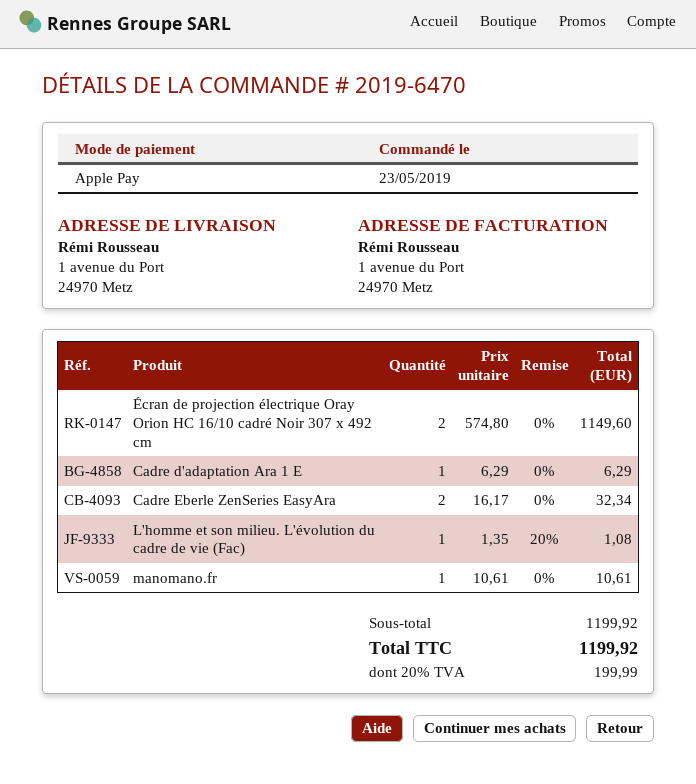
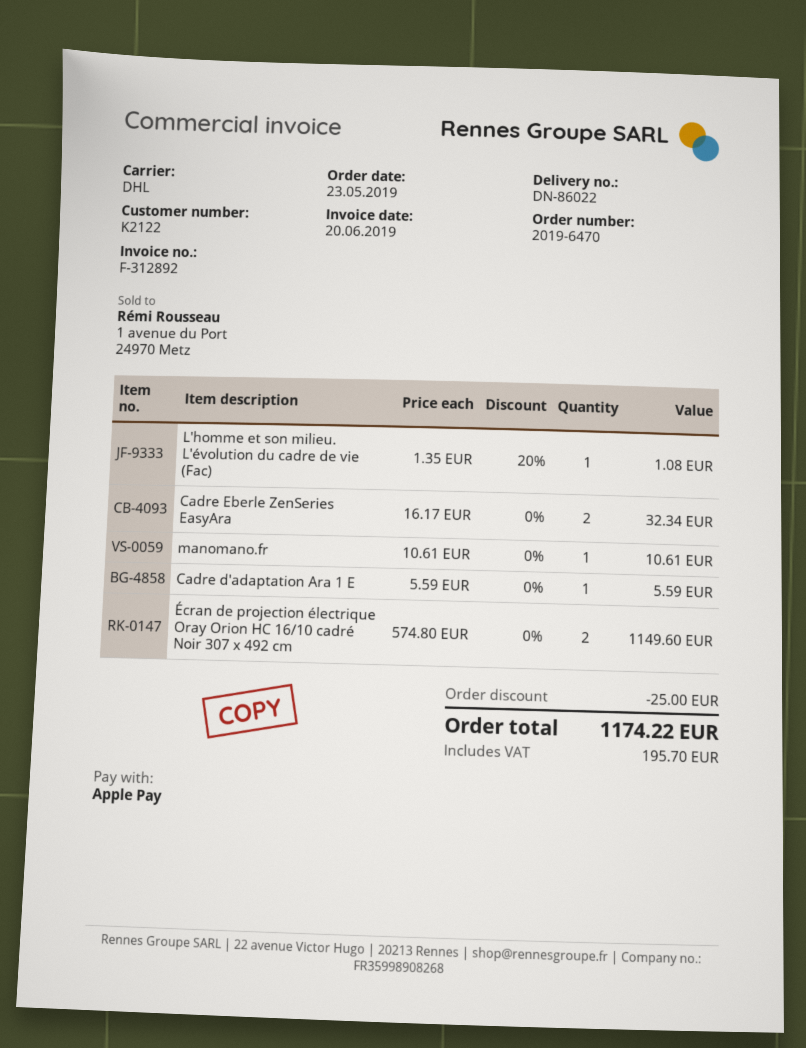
Cadre d'adaptation Ara 1 E: 1 x 6.29 = 6.29 -> 1 x 5.59 = 5.59
discount: none -> 25.00
tax: 199.99 -> 195.70
total: 1199.92 -> 1174.22

